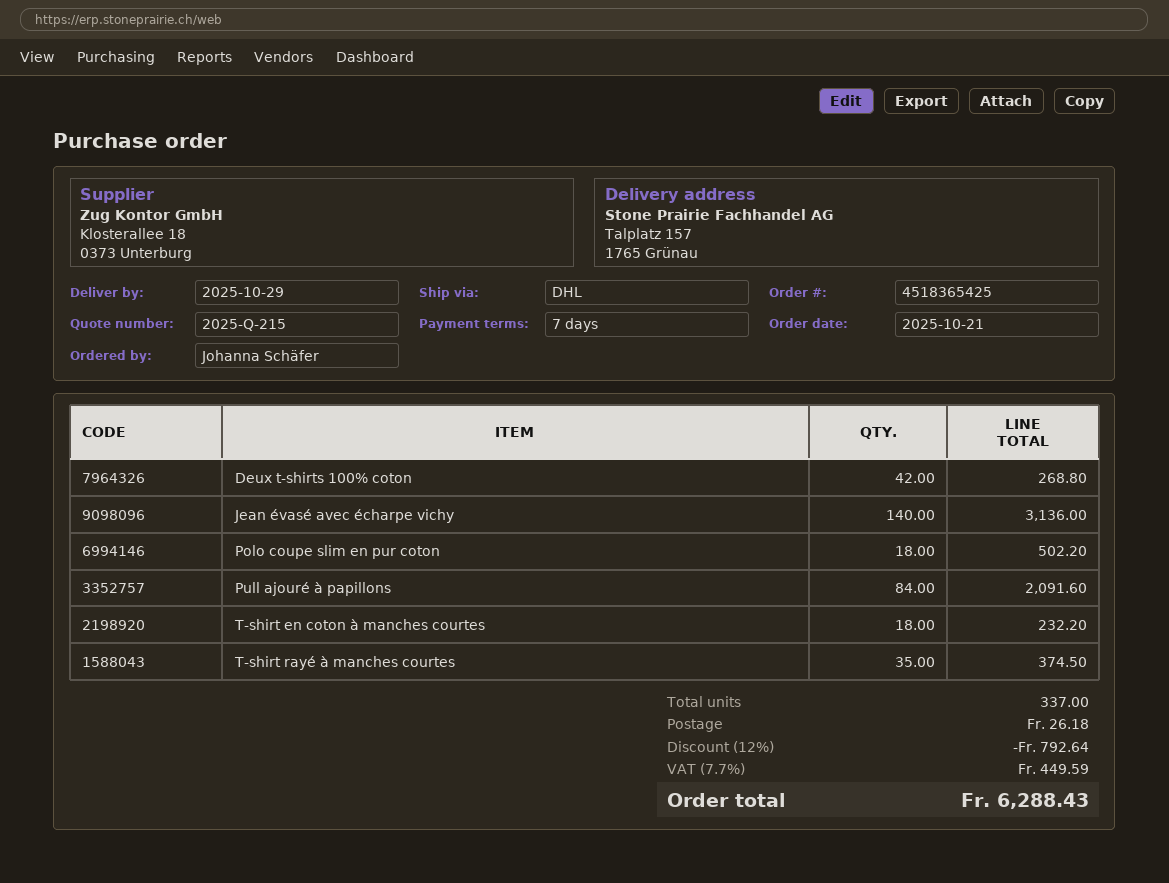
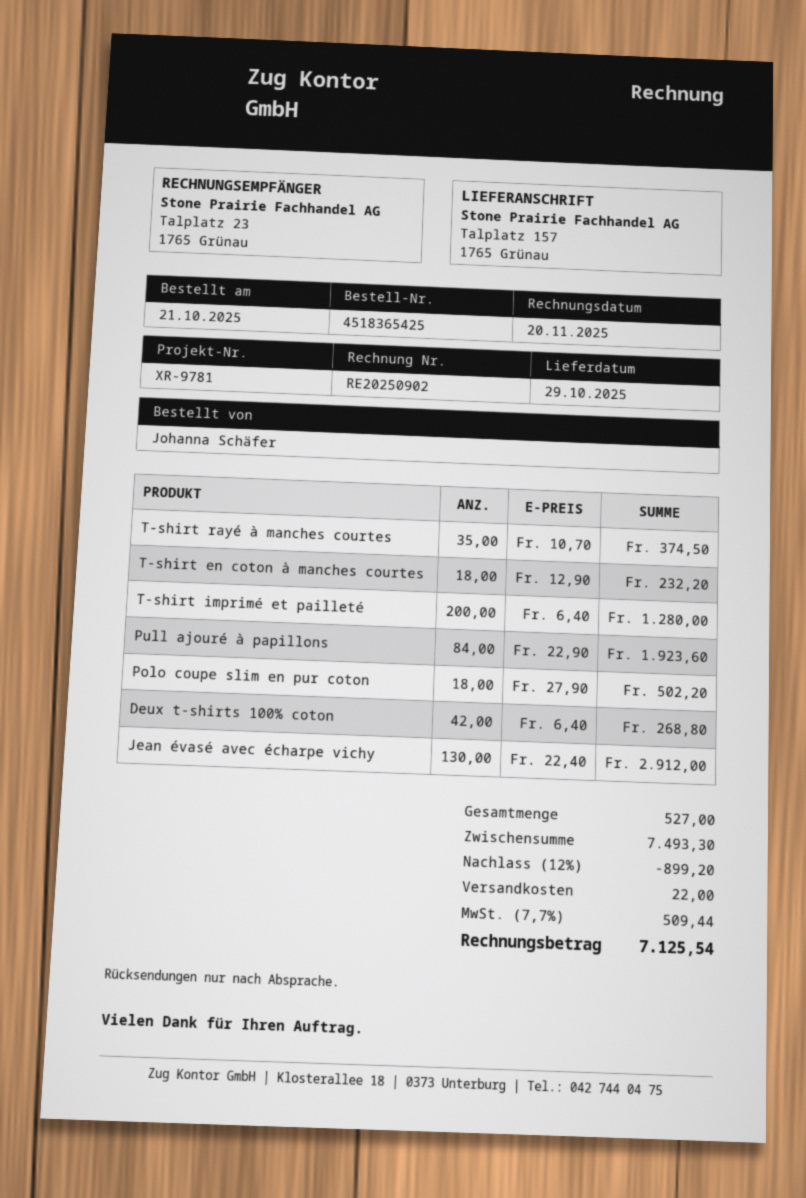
Jean évasé avec écharpe vichy: 140 for 3136.00 -> 130 for 2912.00
Pull ajouré à papillons: 84 for 2091.60 -> 84 for 1923.60
T-shirt imprimé et pailleté: none -> 200 for 1280.00
total quantity: 337 -> 527
discount: 12% = 792.64 -> 12% = 899.20
shipping: 26.18 -> 22.00
tax: 7.7% = 449.59 -> 7.7% = 509.44
total: 6288.43 -> 7125.54

